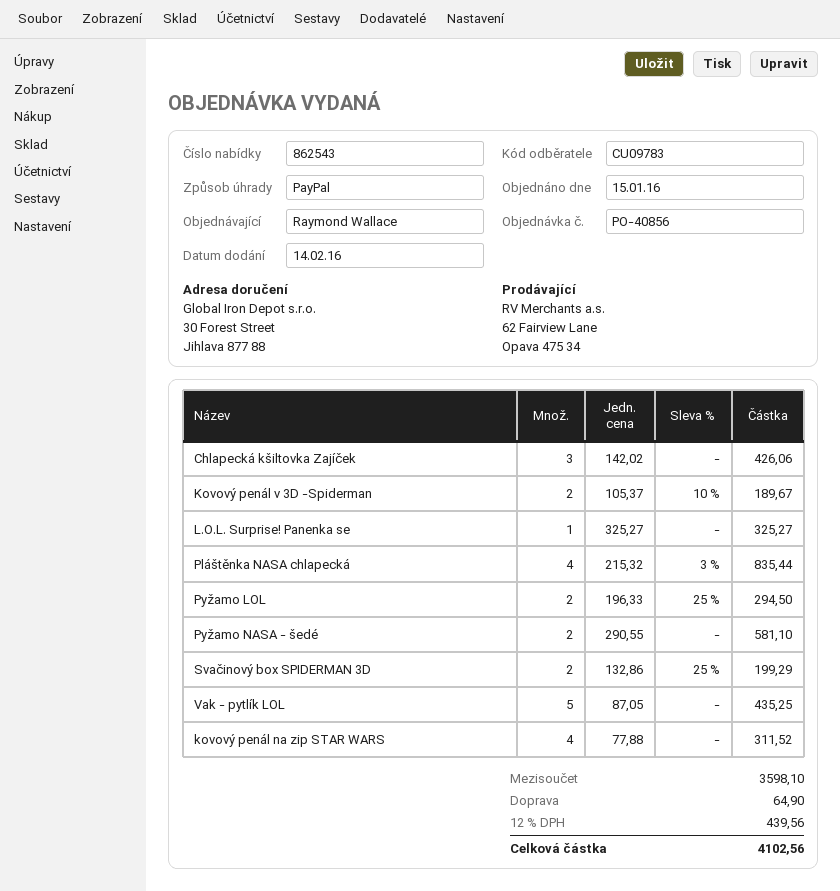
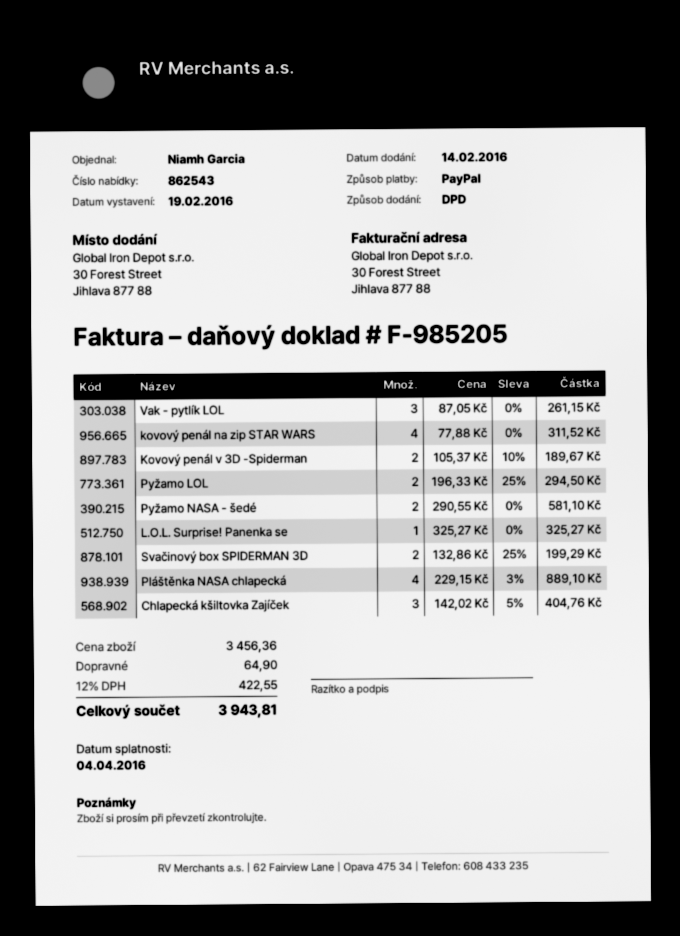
ordered by: Raymond Wallace -> Niamh Garcia
Chlapecká kšiltovka Zajíček: 3 x 142.02 = 426.06 -> 3 x 142.02 - 5% = 404.76
Pláštěnka NASA chlapecká: 4 x 215.32 - 3% = 835.44 -> 4 x 229.15 - 3% = 889.10
Vak - pytlík LOL: 5 x 87.05 = 435.25 -> 3 x 87.05 = 261.15
subtotal: 3598.10 -> 3456.36
tax: 12% = 439.56 -> 12% = 422.55
total: 4102.56 -> 3943.81

